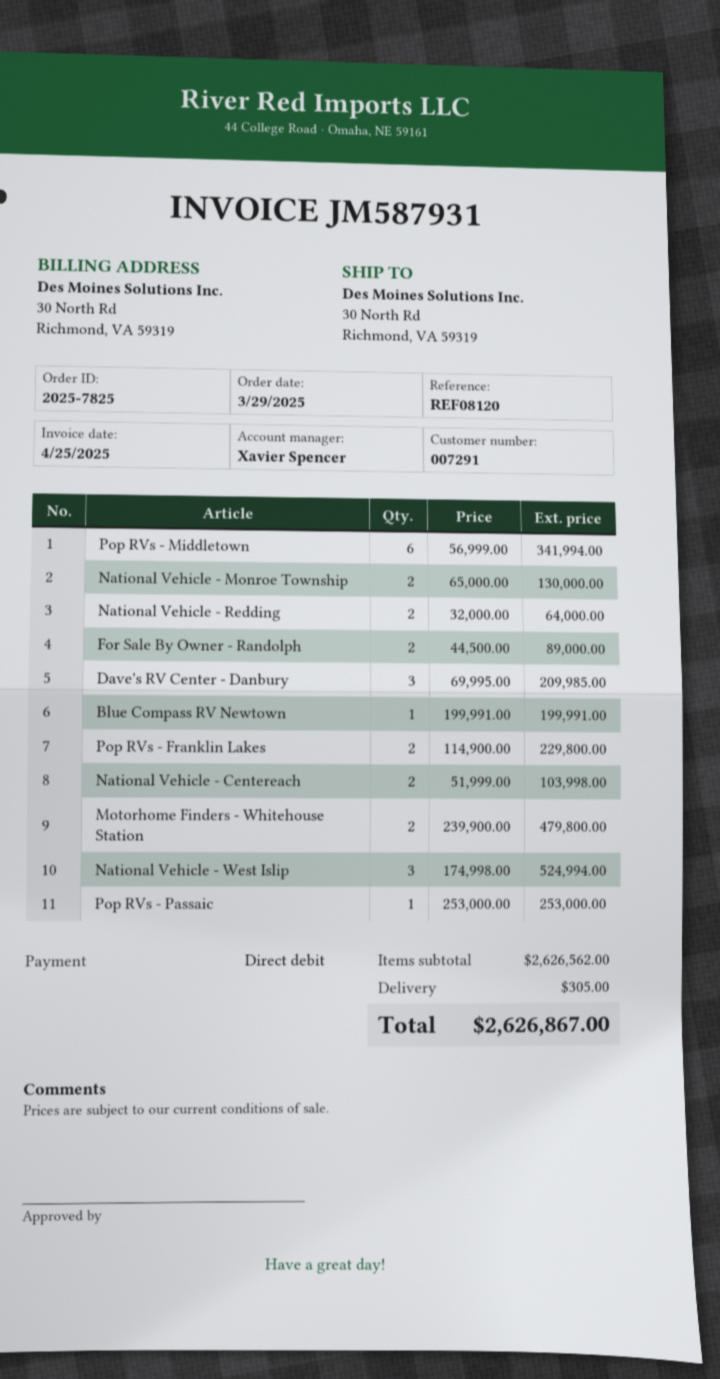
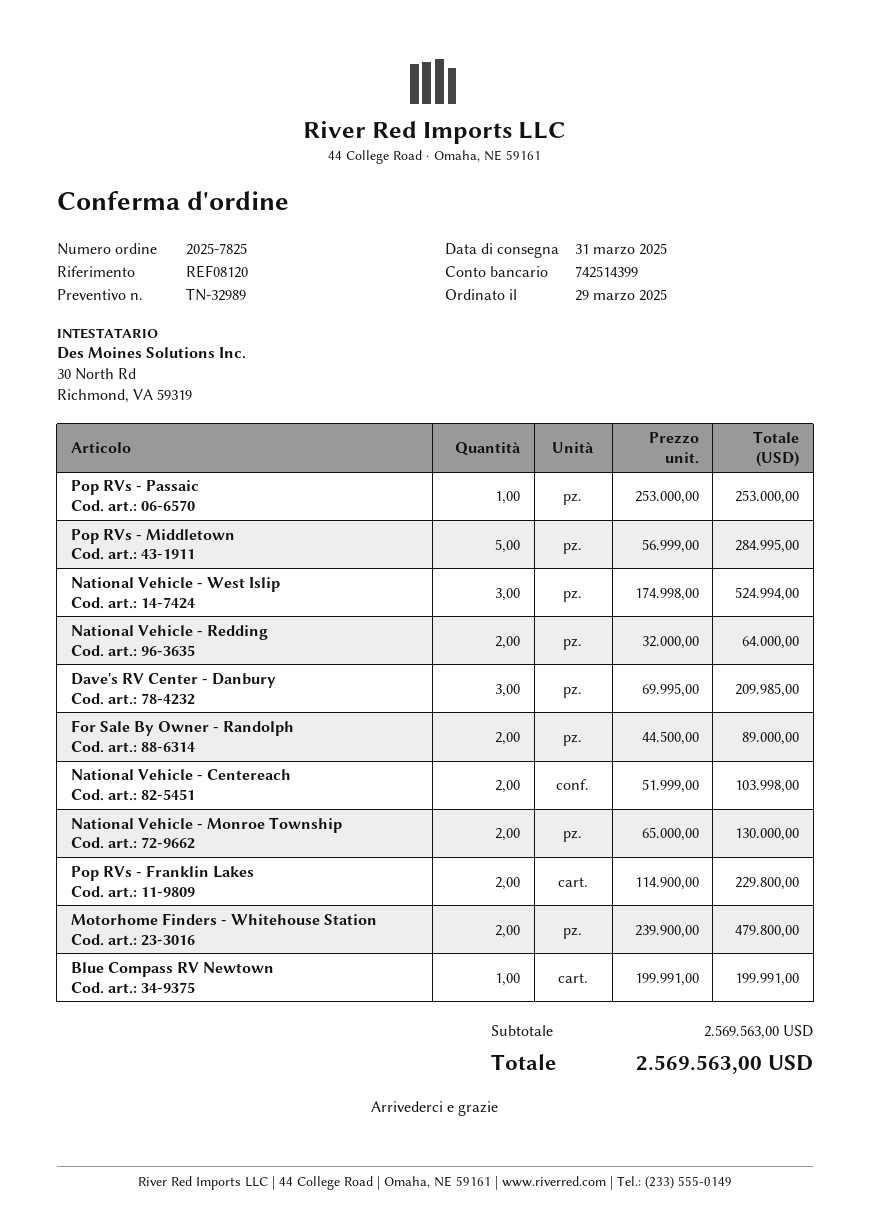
Pop RVs - Middletown: 6 x 56999.00 = 341994.00 -> 5 x 56999.00 = 284995.00
subtotal: 2626562.00 -> 2569563.00
shipping: 305.00 -> none
total: 2626867.00 -> 2569563.00

